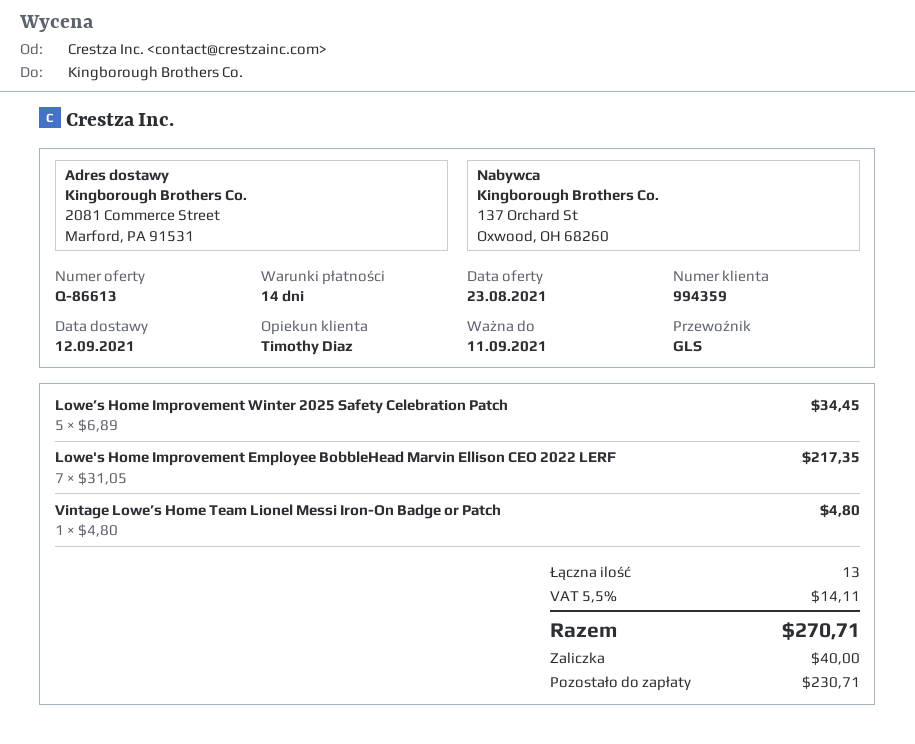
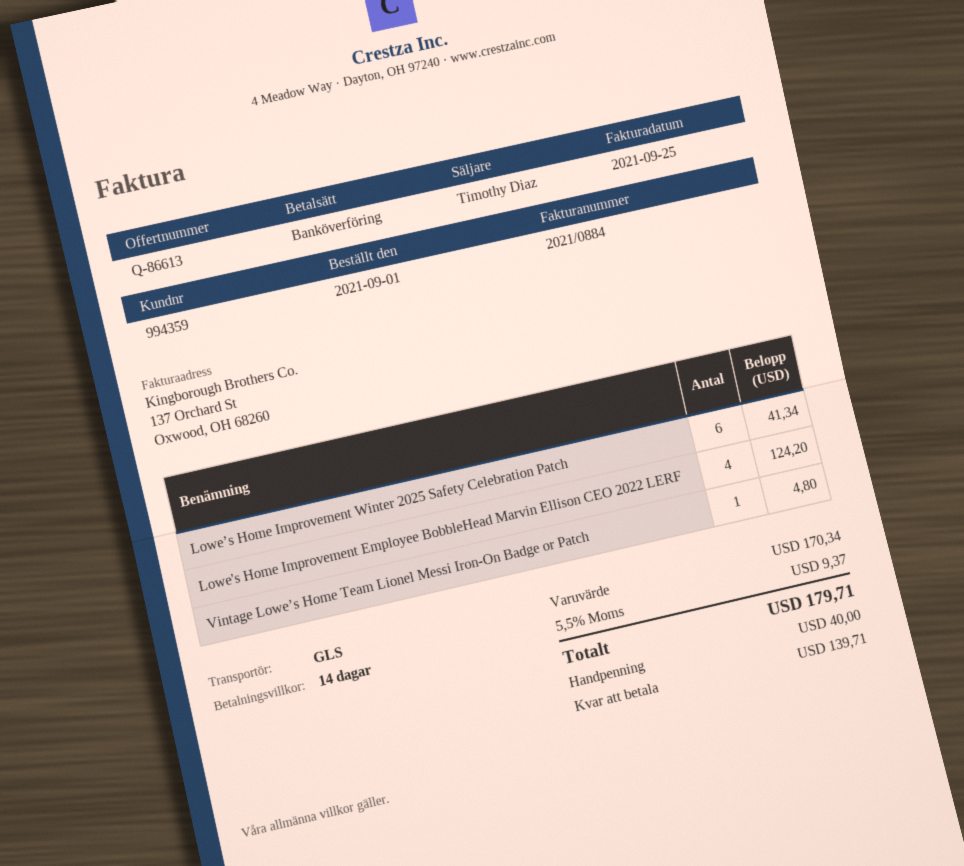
Lowe’s Home Improvement Winter 2025 Safety Celebration Patch: 5 for 34.45 -> 6 for 41.34
Lowe's Home Improvement Employee BobbleHead Marvin Ellison CEO 2022 LERF: 7 for 217.35 -> 4 for 124.20
tax: 5.5% = 14.11 -> 5.5% = 9.37
total: 270.71 -> 179.71
balance: 230.71 -> 139.71

